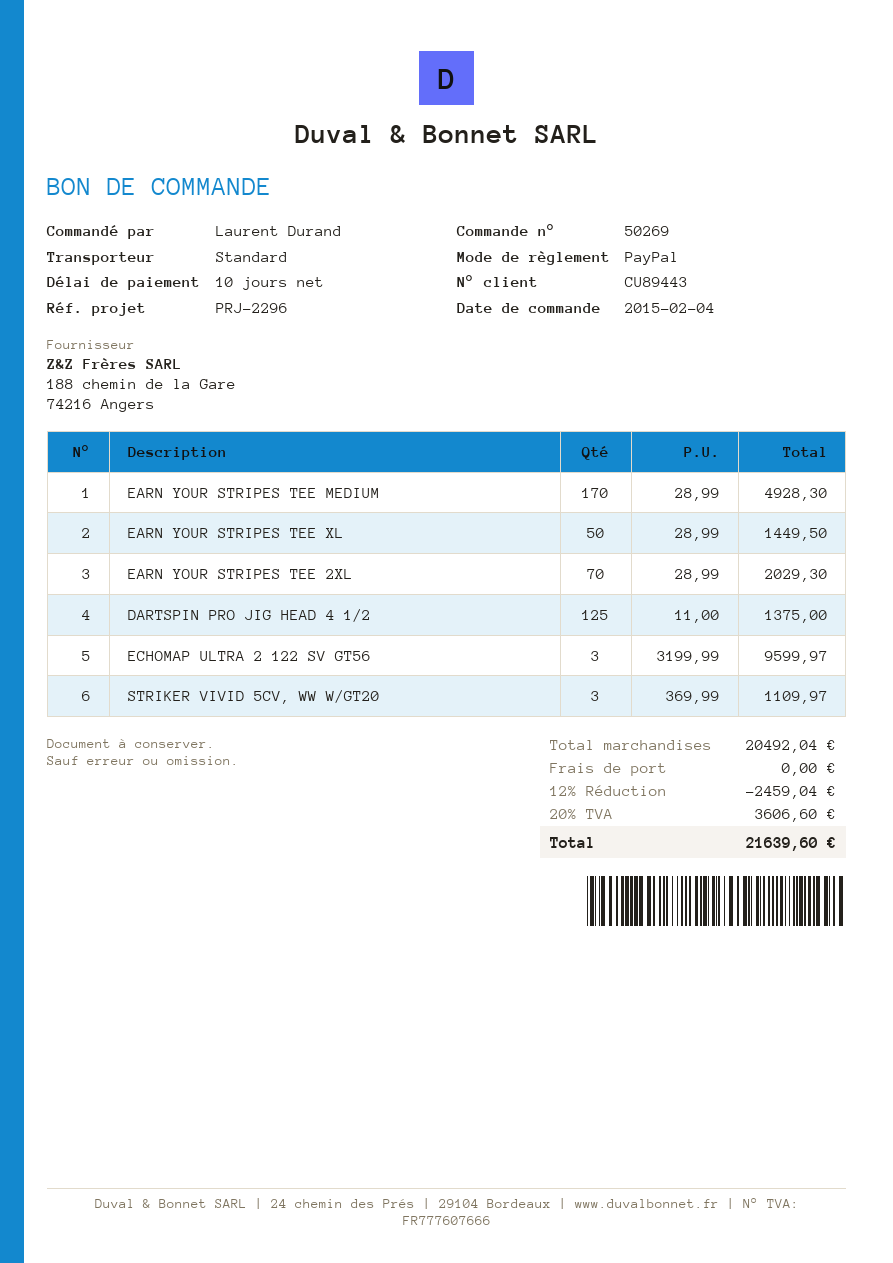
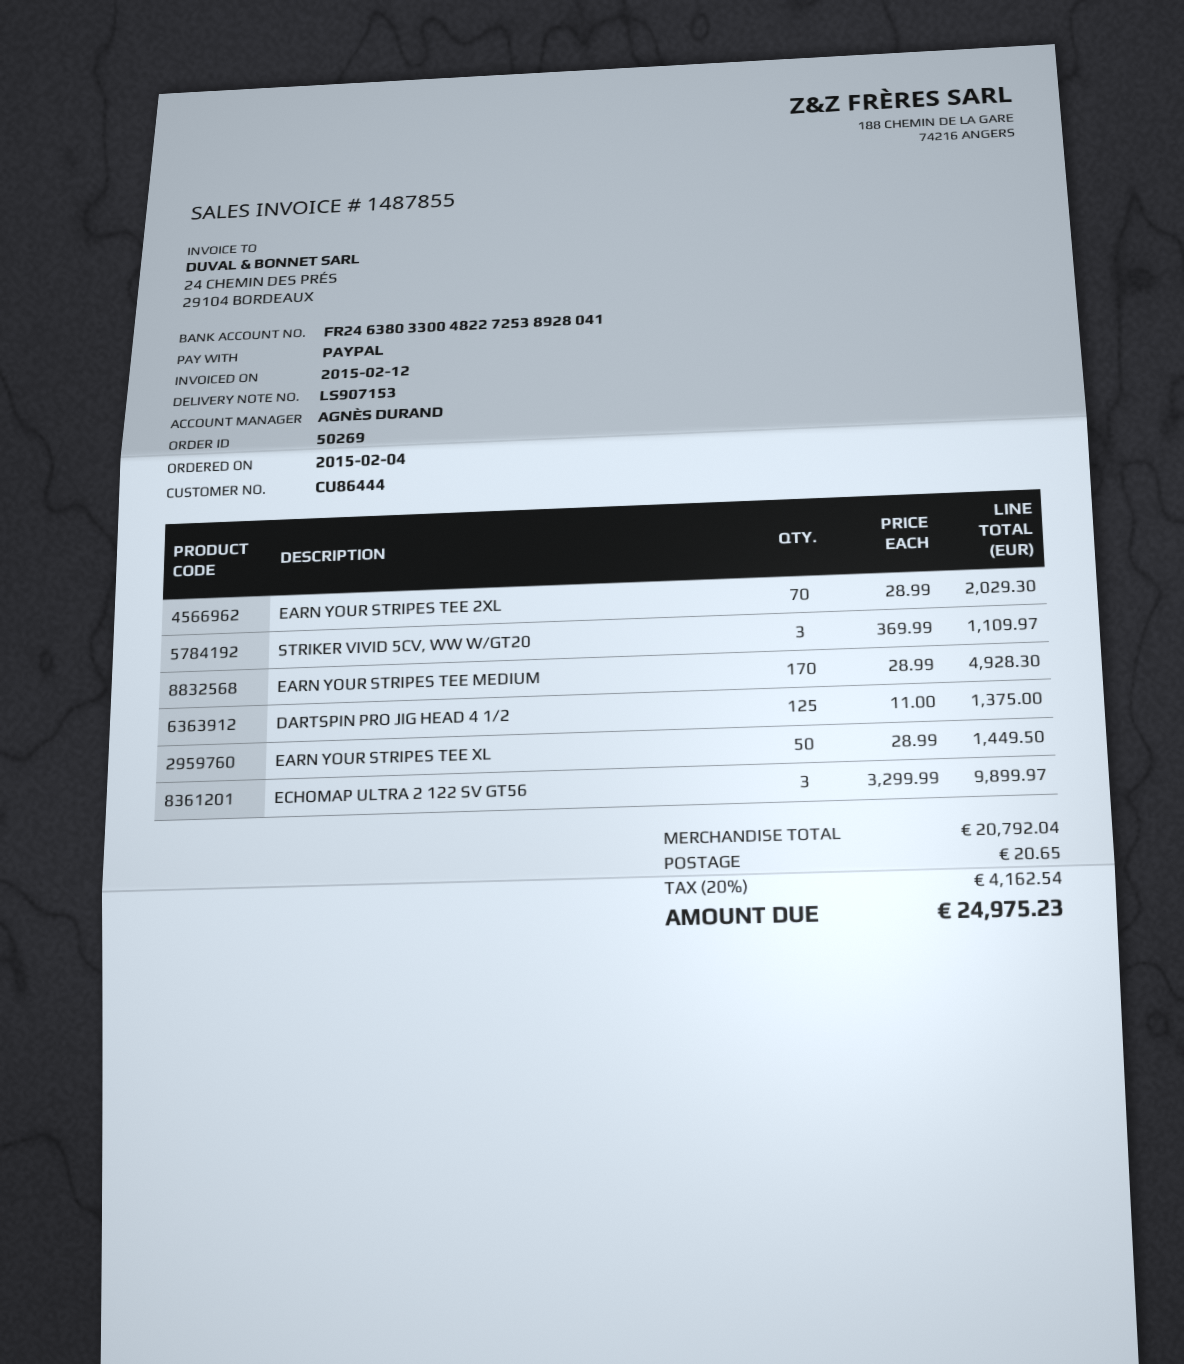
customer number: CU89443 -> CU86444
ECHOMAP ULTRA 2 122 SV GT56: 3 x 3199.99 = 9599.97 -> 3 x 3299.99 = 9899.97
subtotal: 20492.04 -> 20792.04
discount: 12% = 2459.04 -> none
shipping: 0.00 -> 20.65
tax: 20% = 3606.60 -> 20% = 4162.54
total: 21639.60 -> 24975.23

